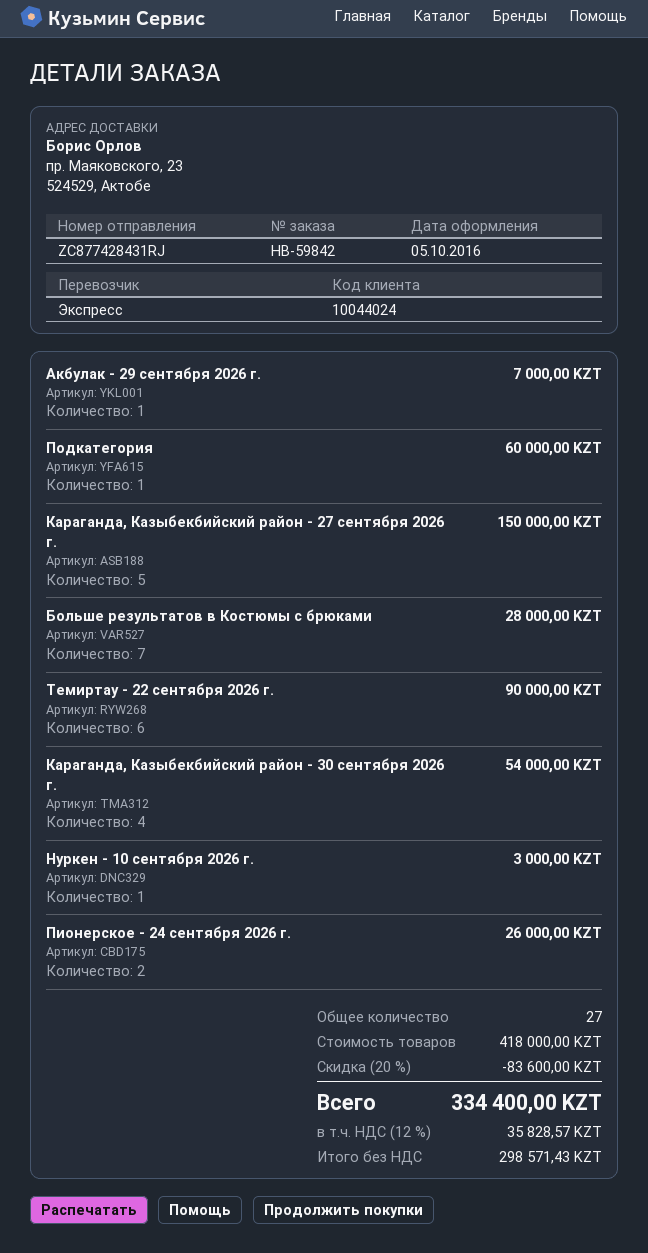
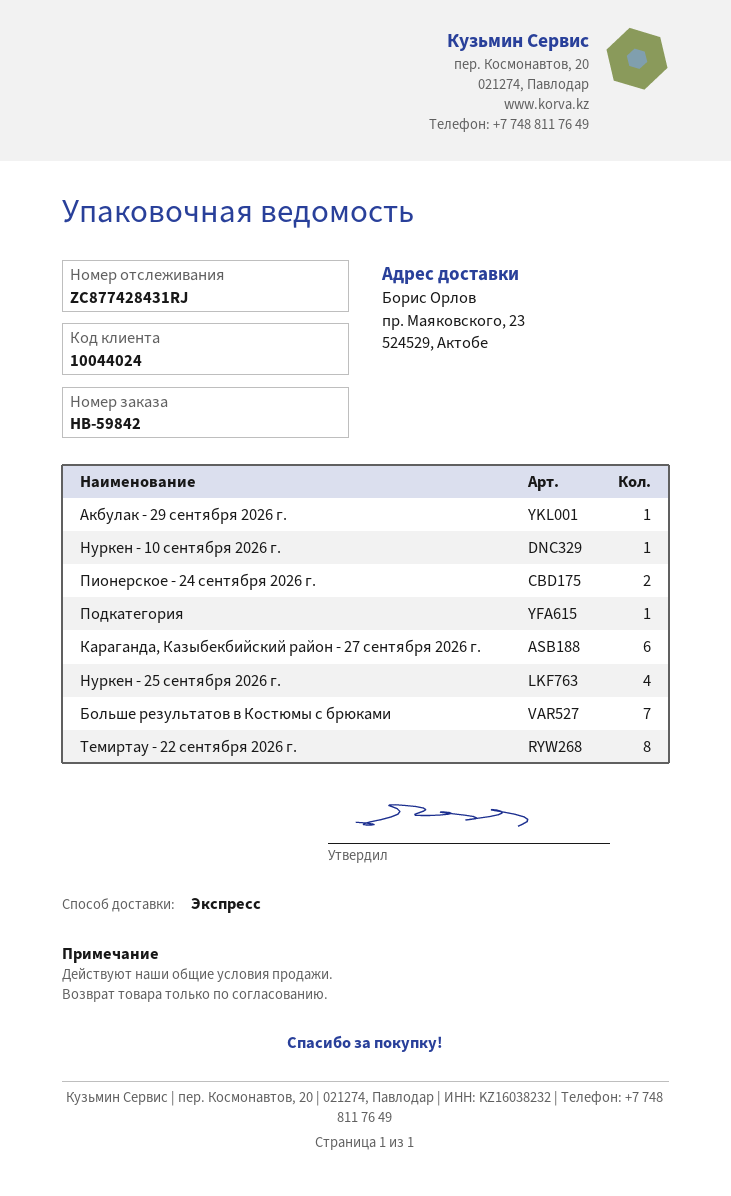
Караганда, Казыбекбийский район - 27 сентября 2026 г.: 5 -> 6
Темиртау - 22 сентября 2026 г.: 6 -> 8
Караганда, Казыбекбийский район - 30 сентября 2026 г.: 4 -> none
Нуркен - 25 сентября 2026 г.: none -> 4

